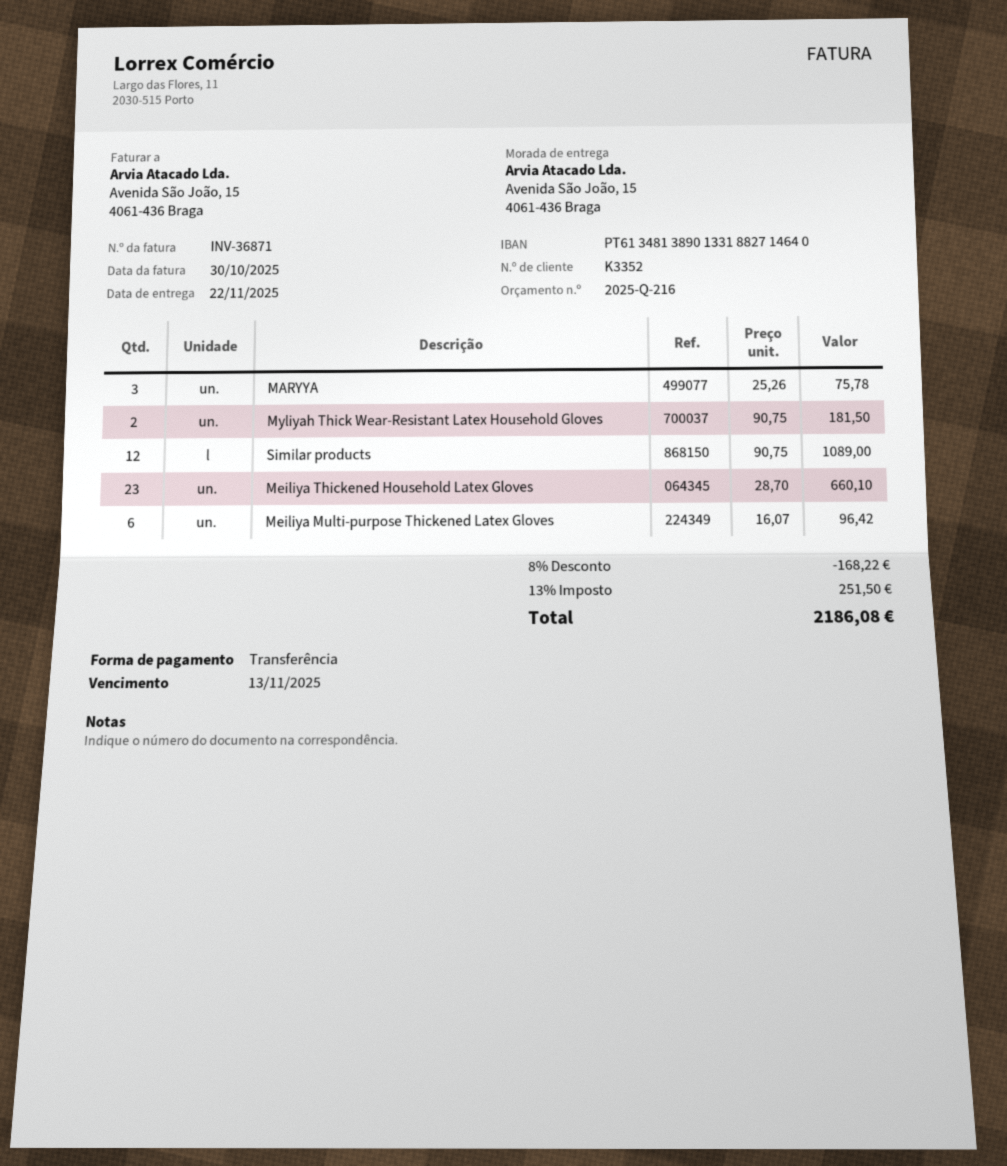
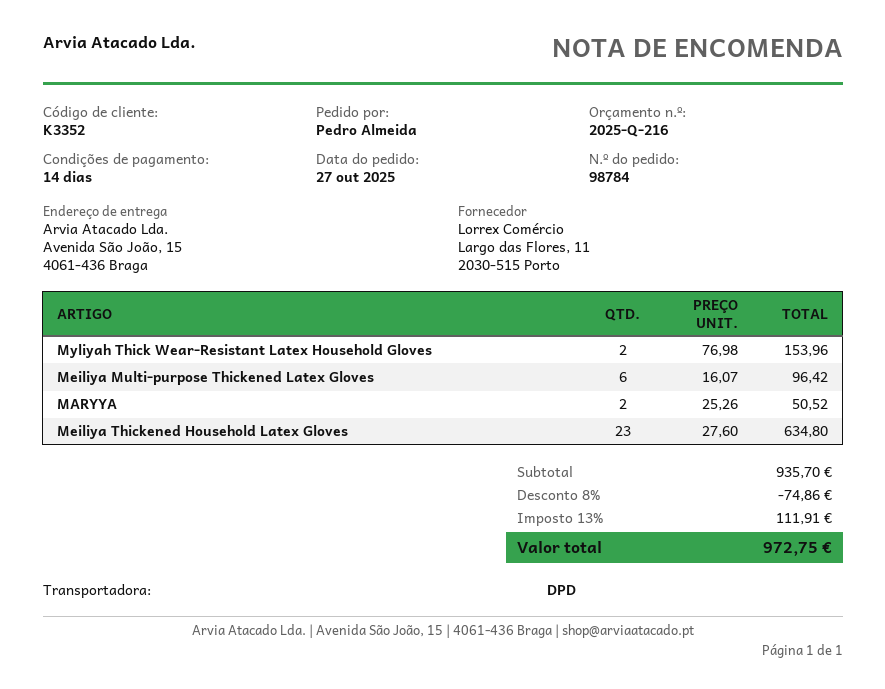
MARYYA: 3 x 25.26 = 75.78 -> 2 x 25.26 = 50.52
Myliyah Thick Wear-Resistant Latex Household Gloves: 2 x 90.75 = 181.50 -> 2 x 76.98 = 153.96
Similar products: 12 x 90.75 = 1089.00 -> none
Meiliya Thickened Household Latex Gloves: 23 x 28.70 = 660.10 -> 23 x 27.60 = 634.80
discount: 8% = 168.22 -> 8% = 74.86
tax: 13% = 251.50 -> 13% = 111.91
total: 2186.08 -> 972.75

